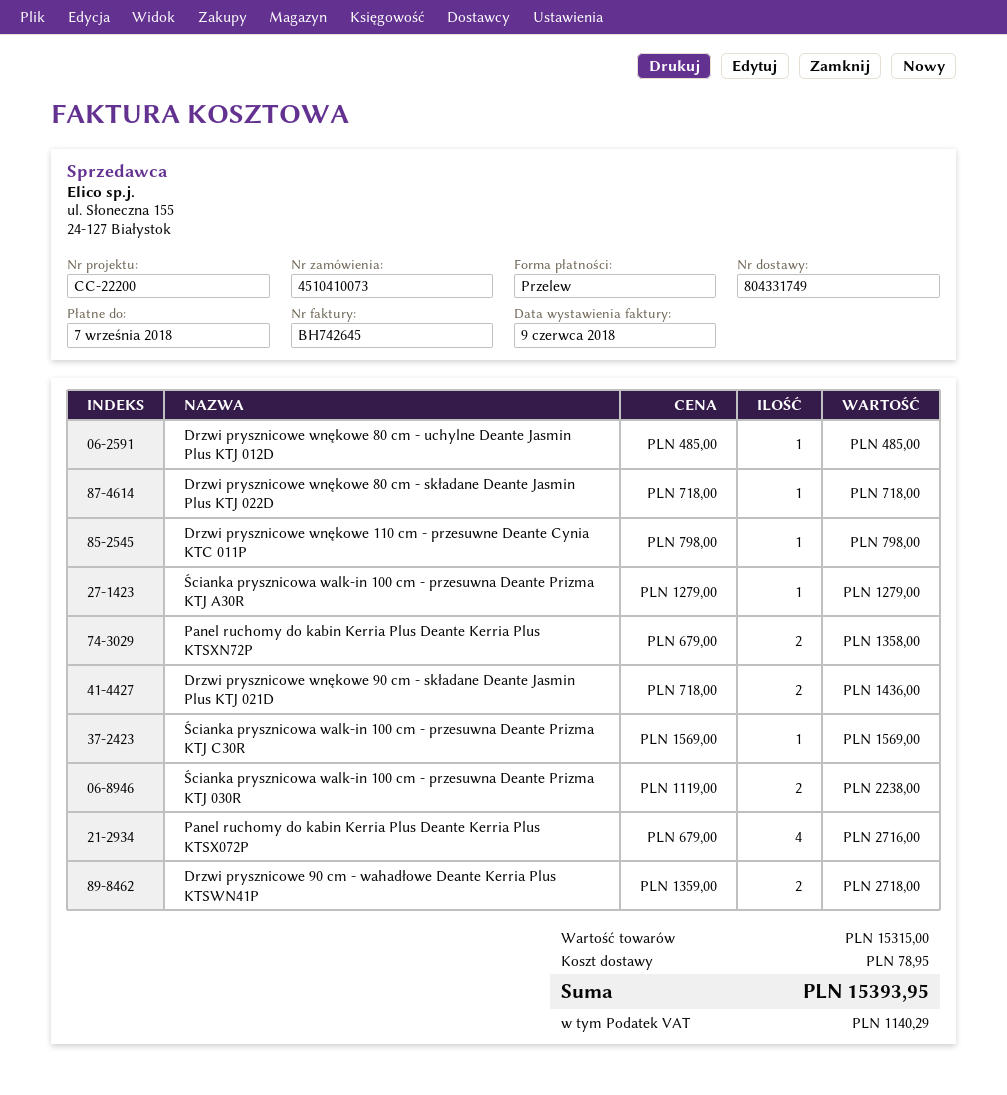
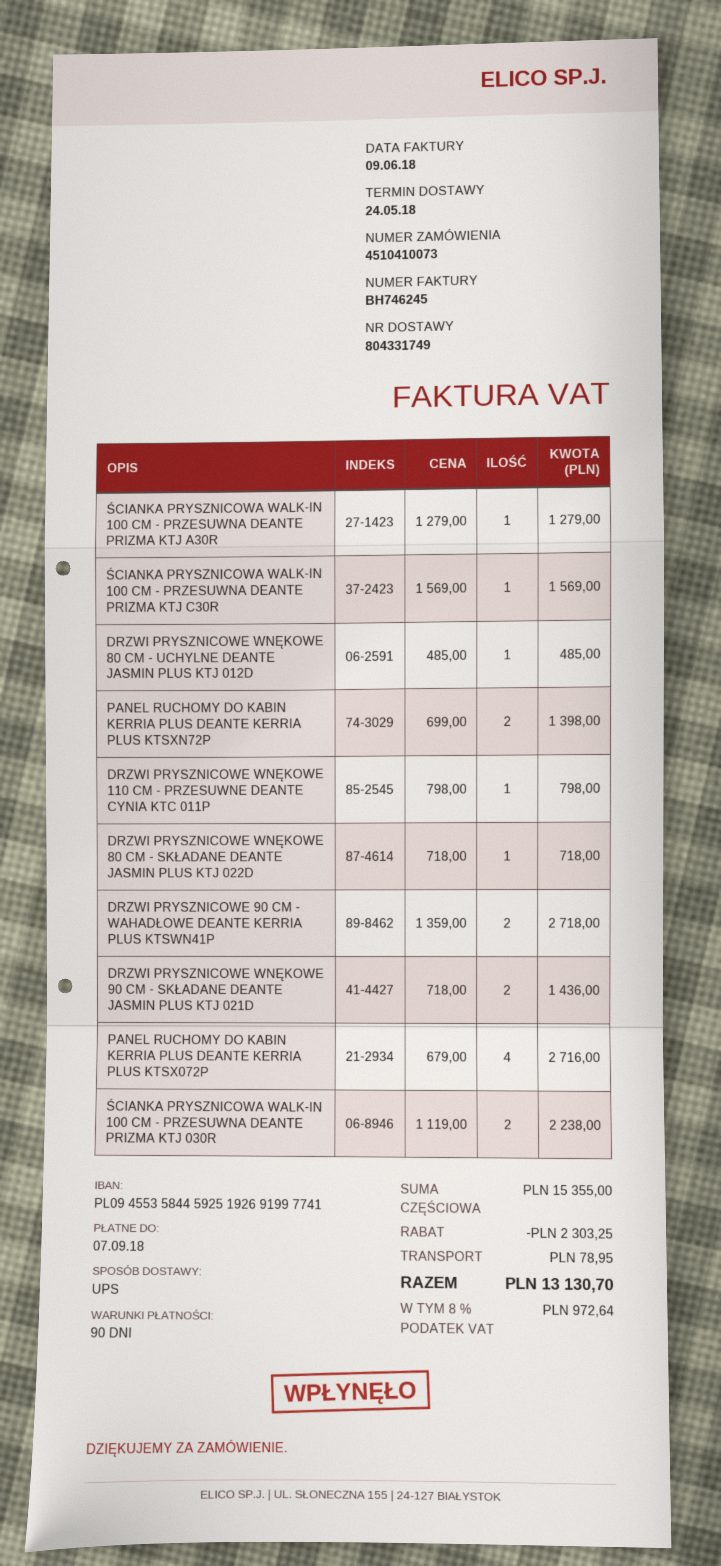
invoice number: BH742645 -> BH746245
Panel ruchomy do kabin Kerria Plus Deante Kerria Plus KTSXN72P: 2 x 679.00 = 1358.00 -> 2 x 699.00 = 1398.00
subtotal: 15315.00 -> 15355.00
discount: none -> 2303.25
tax: 1140.29 -> 972.64
total: 15393.95 -> 13130.70

